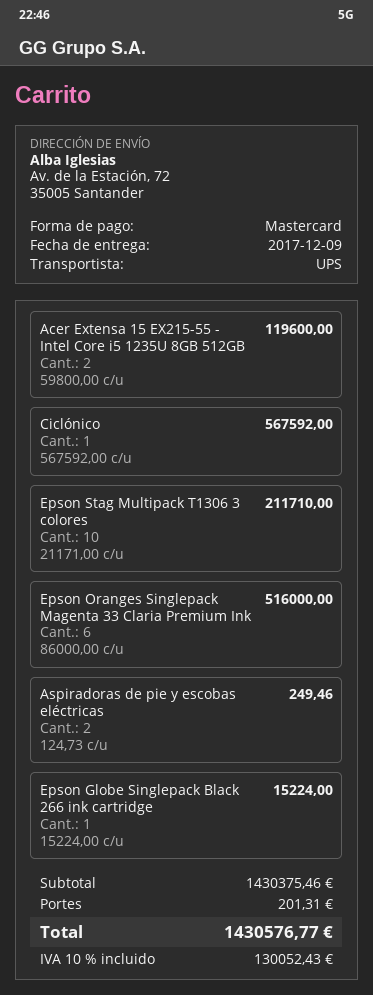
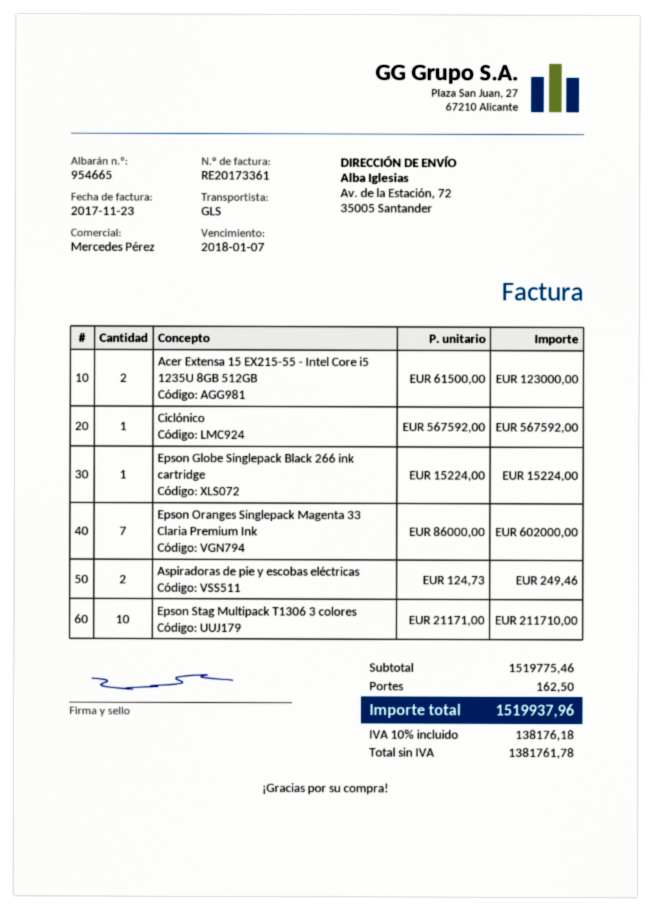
shipping method: UPS -> GLS
Acer Extensa 15 EX215-55 - Intel Core i5 1235U 8GB 512GB: 2 x 59800.00 = 119600.00 -> 2 x 61500.00 = 123000.00
Epson Oranges Singlepack Magenta 33 Claria Premium Ink: 6 x 86000.00 = 516000.00 -> 7 x 86000.00 = 602000.00
subtotal: 1430375.46 -> 1519775.46
shipping: 201.31 -> 162.50
tax: 10% = 130052.43 -> 10% = 138176.18
total: 1430576.77 -> 1519937.96

